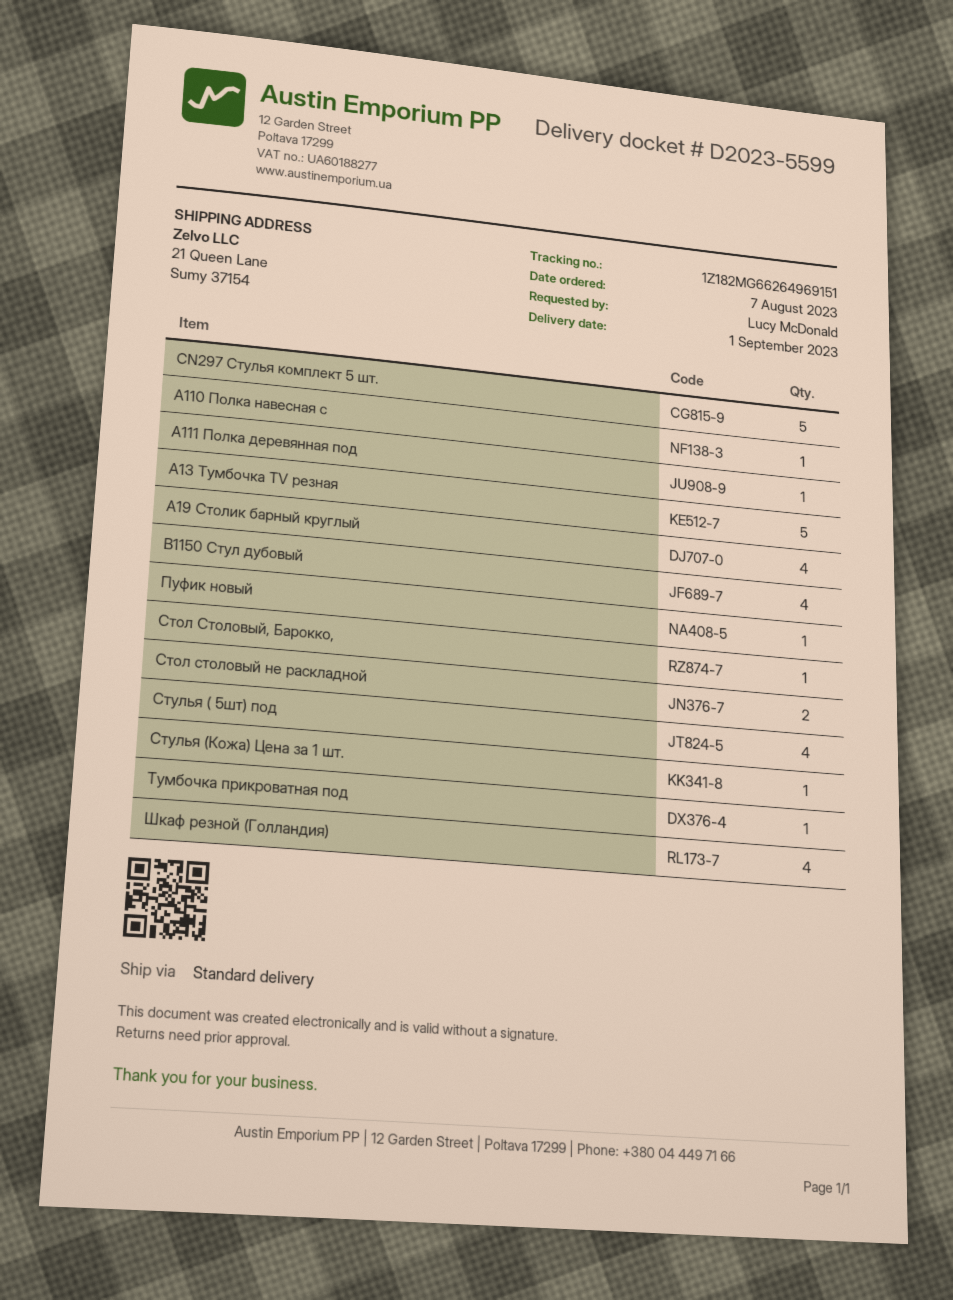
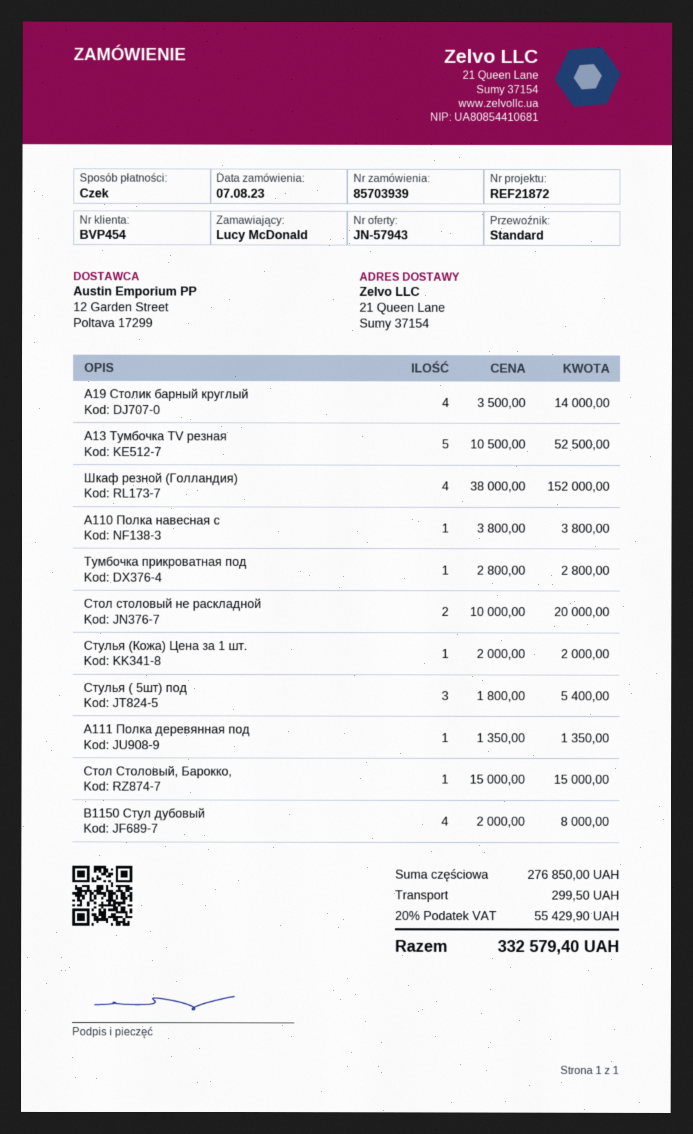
CN297 Стулья комплект 5 шт.: 5 -> none
Пуфик новый: 1 -> none
Стулья ( 5шт) под: 4 -> 3

